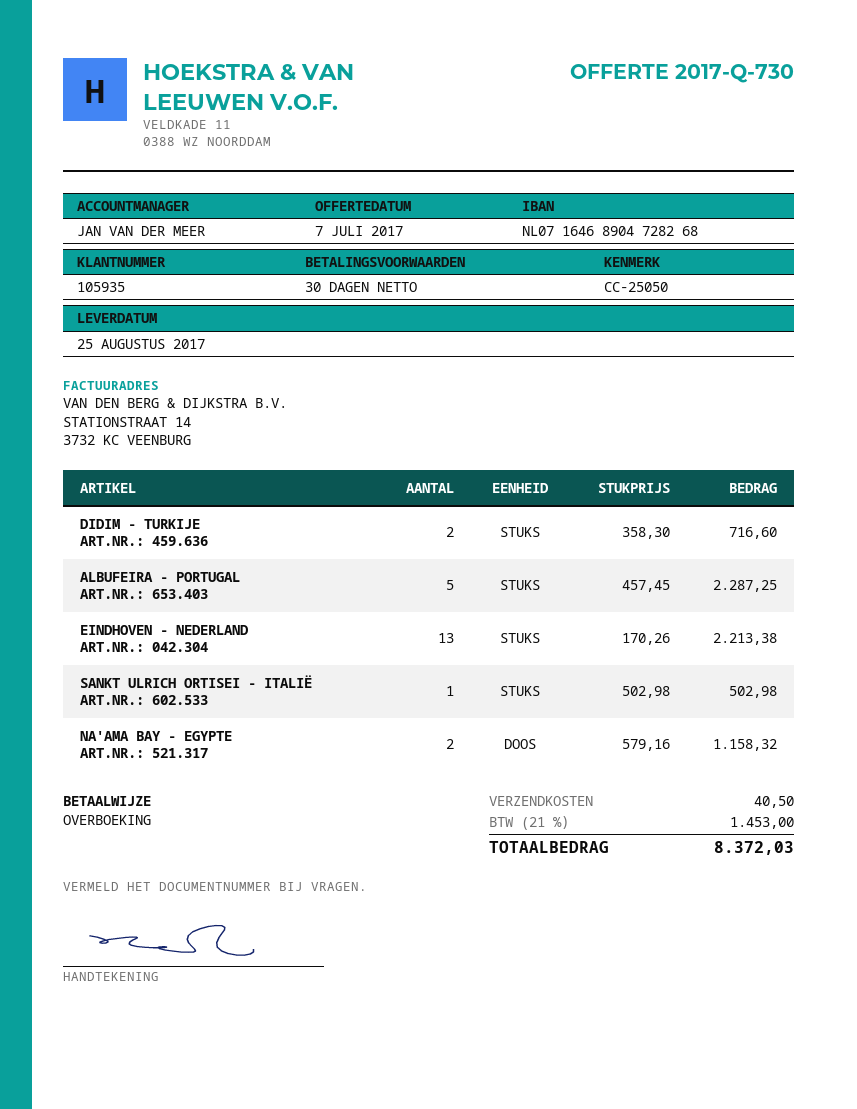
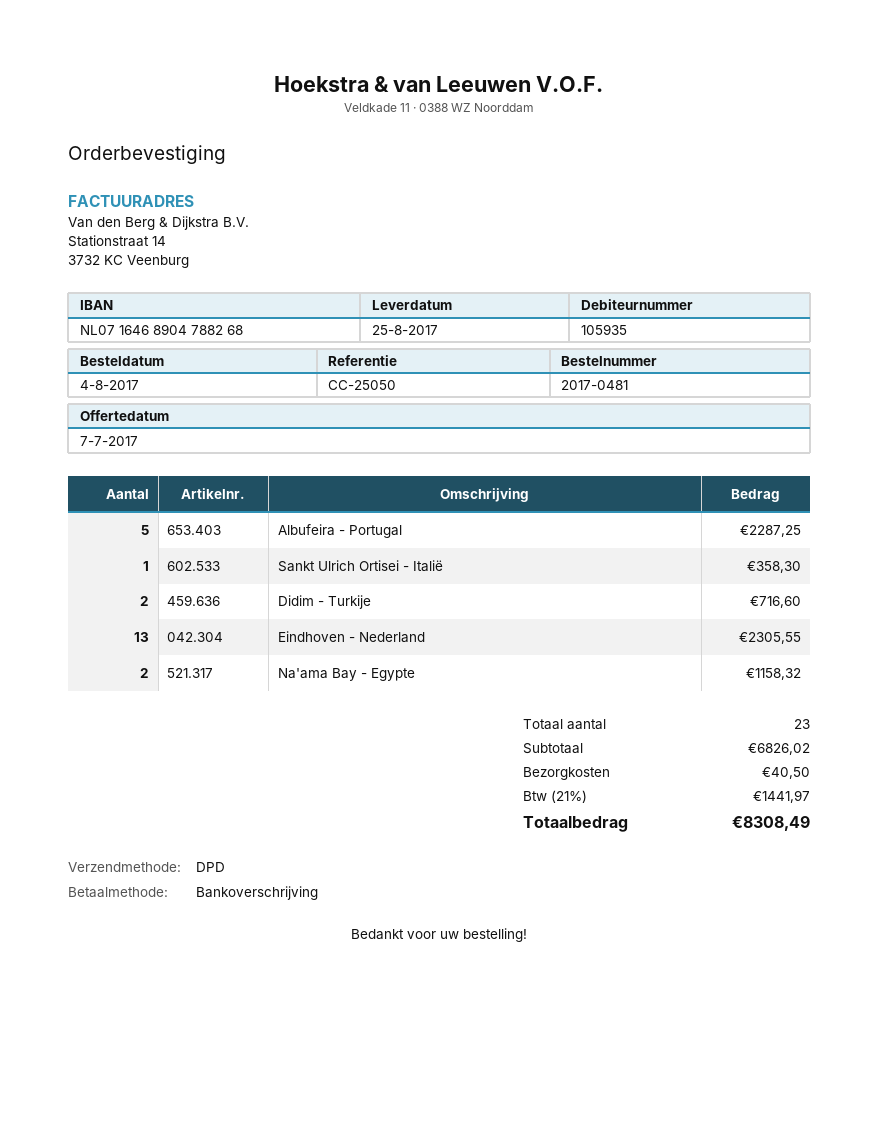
bank account: NL0716468904728268 -> NL0716468904788268
EINDHOVEN - NEDERLAND: 13 for 2213.38 -> 13 for 2305.55
SANKT ULRICH ORTISEI - ITALIË: 1 for 502.98 -> 1 for 358.30
tax: 21% = 1453.00 -> 21% = 1441.97
total: 8372.03 -> 8308.49

